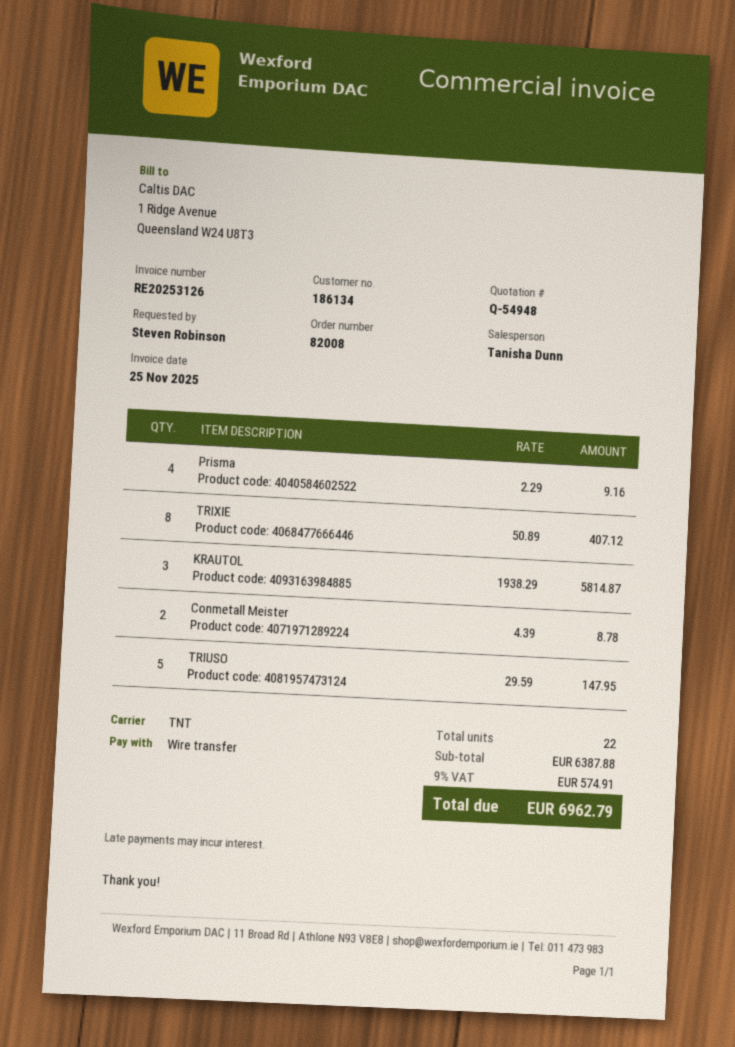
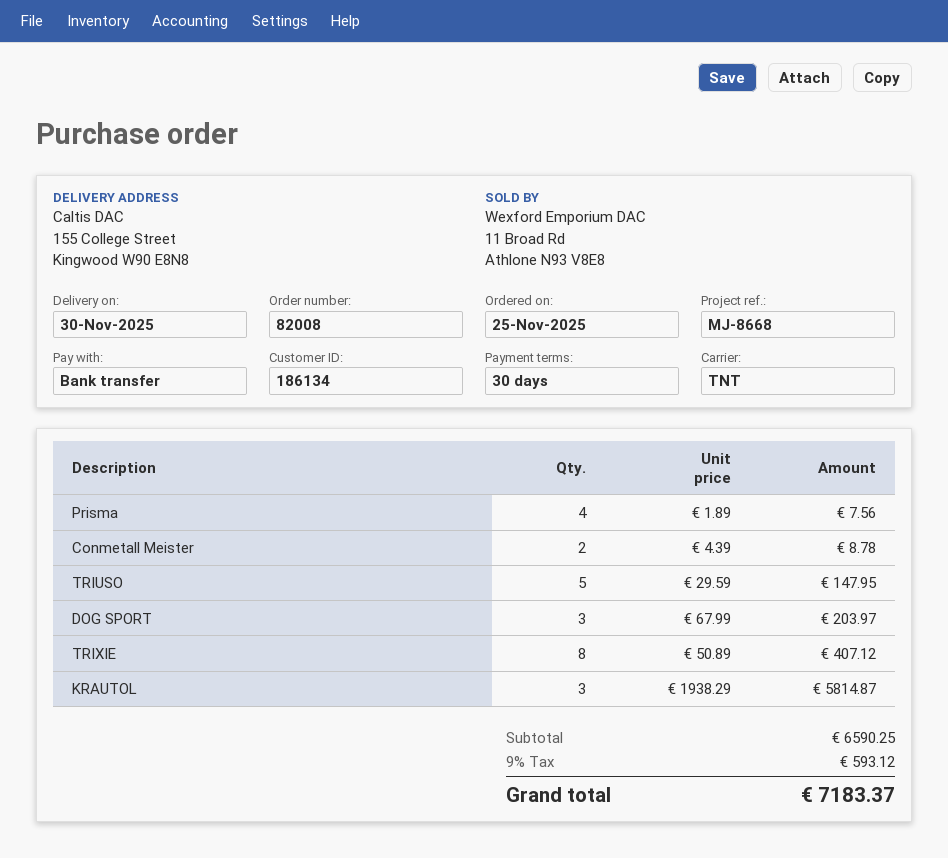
Prisma: 4 x 2.29 = 9.16 -> 4 x 1.89 = 7.56
DOG SPORT: none -> 3 x 67.99 = 203.97
subtotal: 6387.88 -> 6590.25
tax: 9% = 574.91 -> 9% = 593.12
total: 6962.79 -> 7183.37

